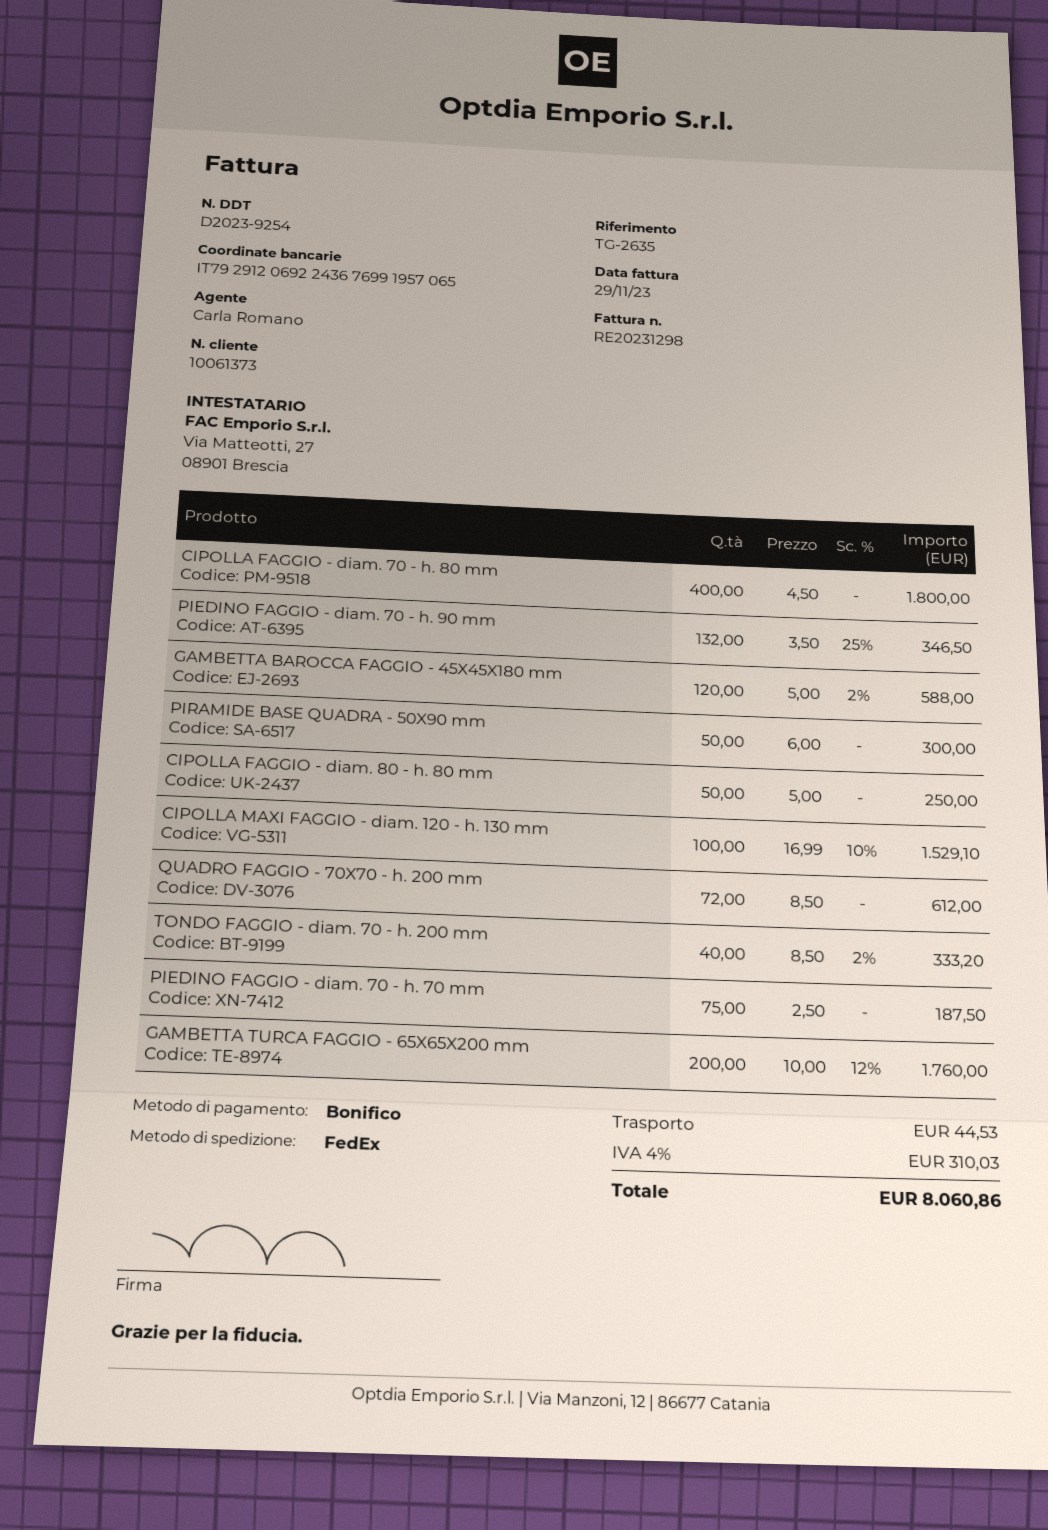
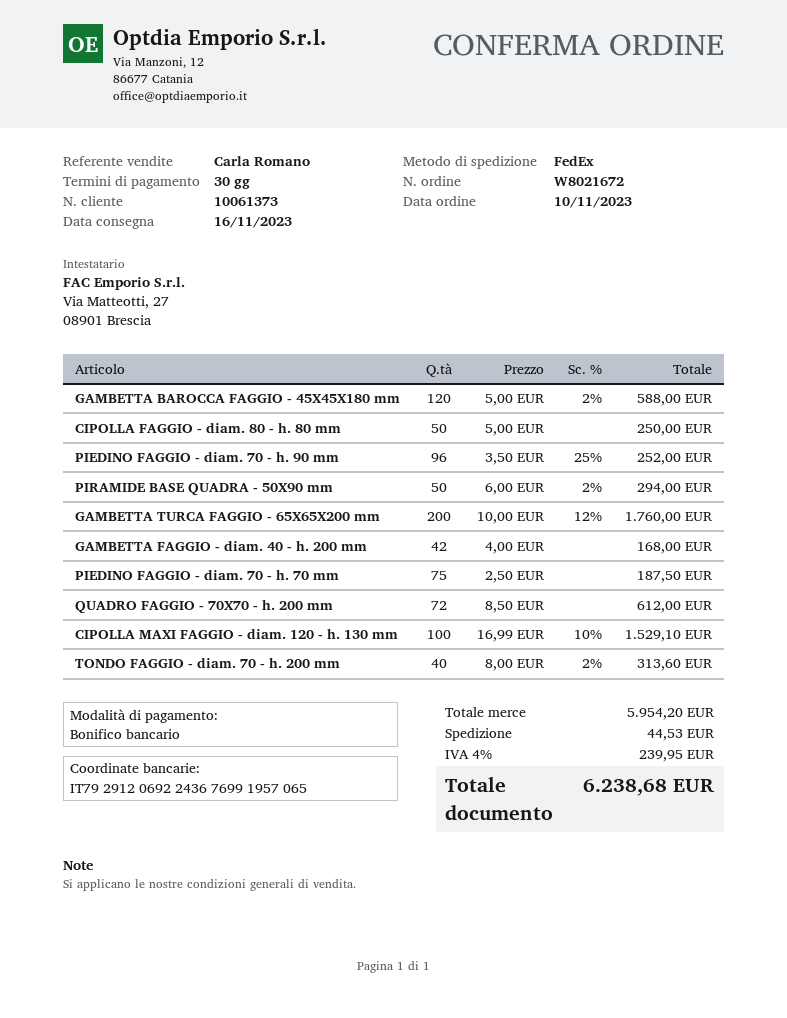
CIPOLLA FAGGIO - diam. 70 - h. 80 mm: 400 x 4.50 = 1800.00 -> none
PIEDINO FAGGIO - diam. 70 - h. 90 mm: 132 x 3.50 - 25% = 346.50 -> 96 x 3.50 - 25% = 252.00
PIRAMIDE BASE QUADRA - 50X90 mm: 50 x 6.00 = 300.00 -> 50 x 6.00 - 2% = 294.00
TONDO FAGGIO - diam. 70 - h. 200 mm: 40 x 8.50 - 2% = 333.20 -> 40 x 8.00 - 2% = 313.60
GAMBETTA FAGGIO - diam. 40 - h. 200 mm: none -> 42 x 4.00 = 168.00
tax: 4% = 310.03 -> 4% = 239.95
total: 8060.86 -> 6238.68

